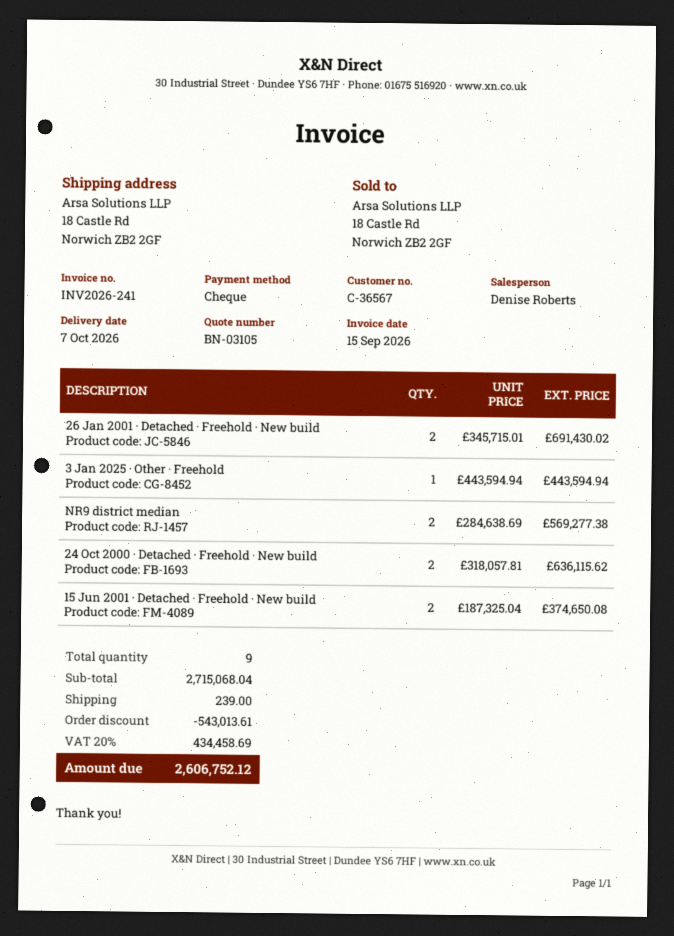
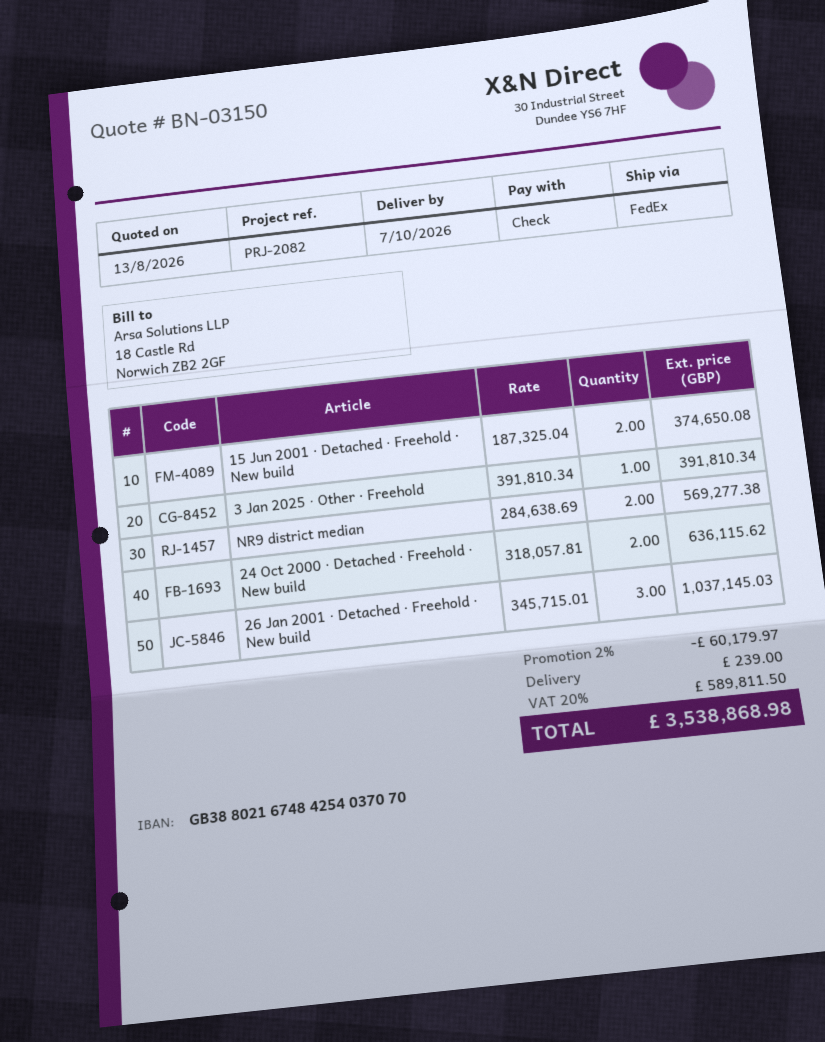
quote number: BN-03105 -> BN-03150
26 Jan 2001 · Detached · Freehold · New build: 2 x 345715.01 = 691430.02 -> 3 x 345715.01 = 1037145.03
3 Jan 2025 · Other · Freehold: 1 x 443594.94 = 443594.94 -> 1 x 391810.34 = 391810.34
discount: 543013.61 -> 60179.97
tax: 20% = 434458.69 -> 20% = 589811.50
total: 2606752.12 -> 3538868.98

